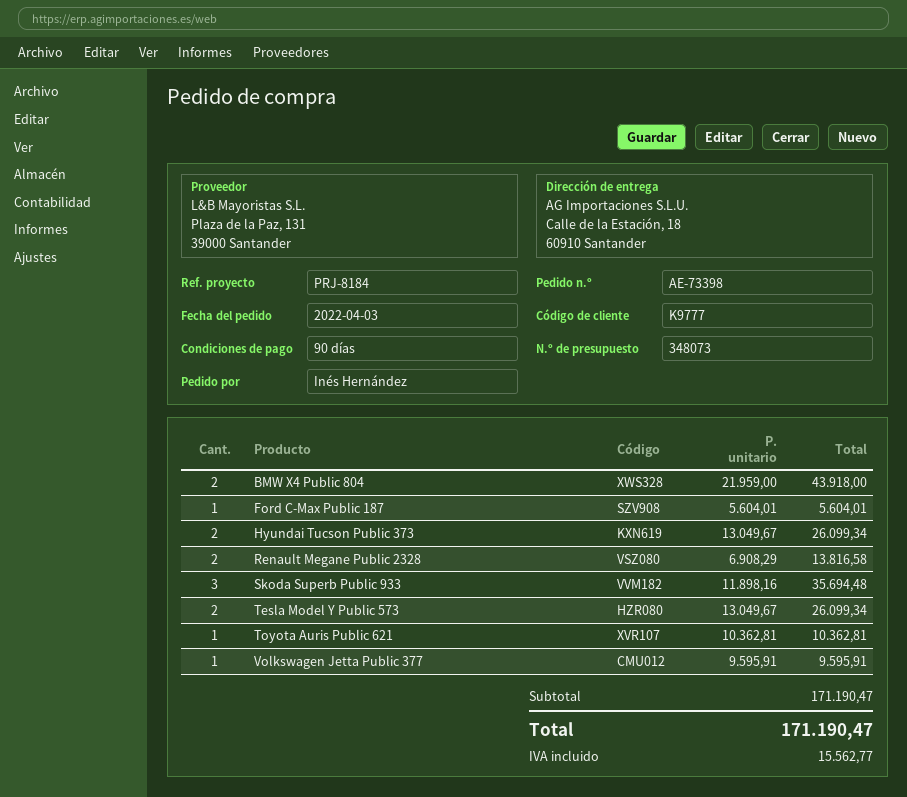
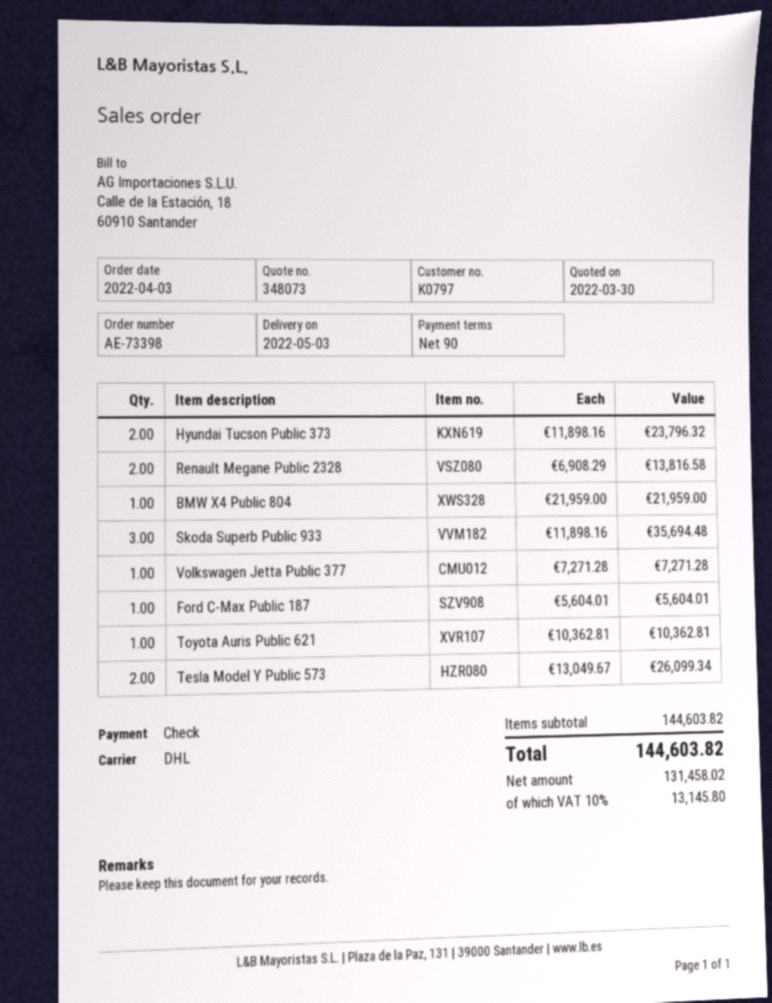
customer number: K9777 -> K0797
BMW X4 Public 804: 2 x 21959.00 = 43918.00 -> 1 x 21959.00 = 21959.00
Hyundai Tucson Public 373: 2 x 13049.67 = 26099.34 -> 2 x 11898.16 = 23796.32
Volkswagen Jetta Public 377: 1 x 9595.91 = 9595.91 -> 1 x 7271.28 = 7271.28
subtotal: 171190.47 -> 144603.82
tax: 15562.77 -> 13145.80
total: 171190.47 -> 144603.82

